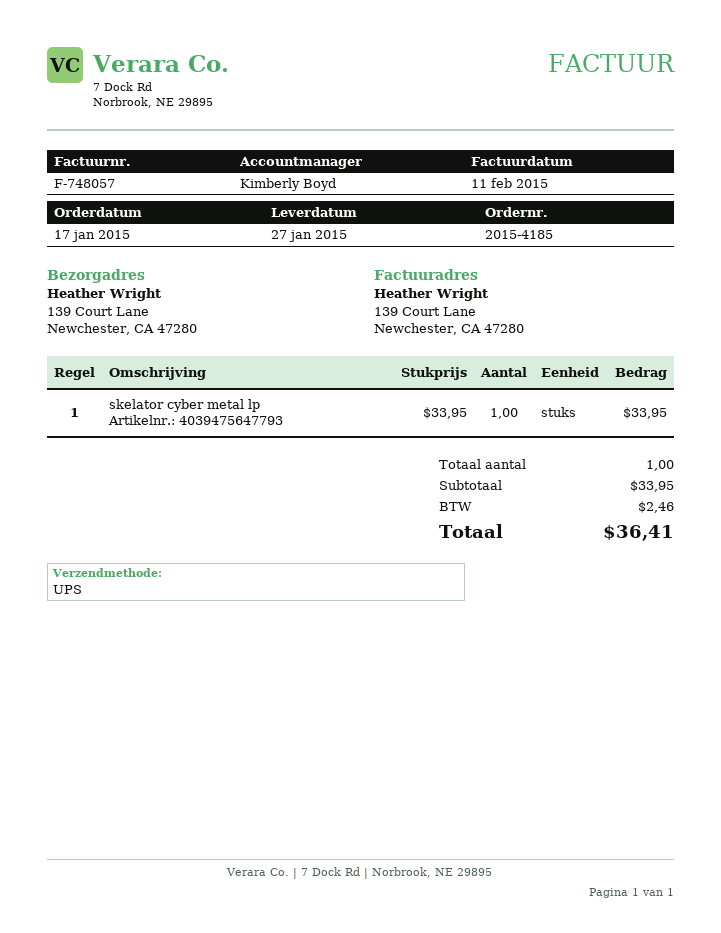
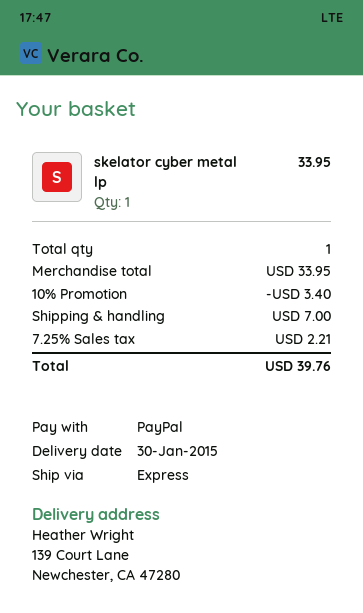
delivery date: 2015-01-27 -> 2015-01-30
shipping method: UPS -> express
discount: none -> 10% = 3.40
shipping: none -> 7.00
tax: 2.46 -> 2.21
total: 36.41 -> 39.76

